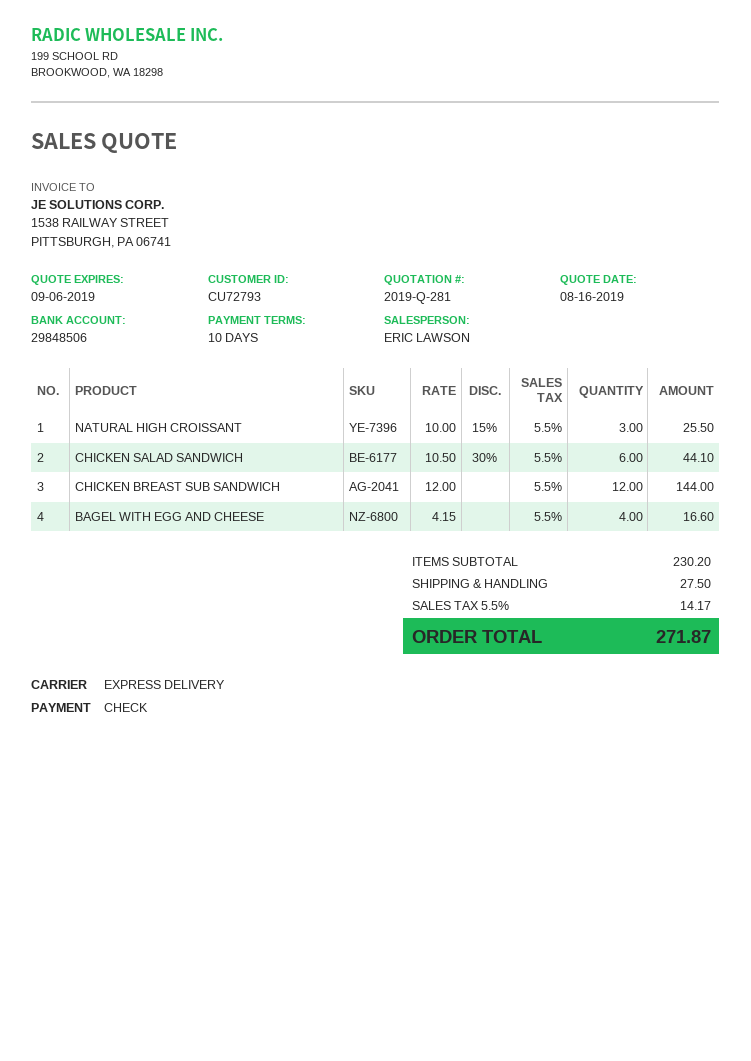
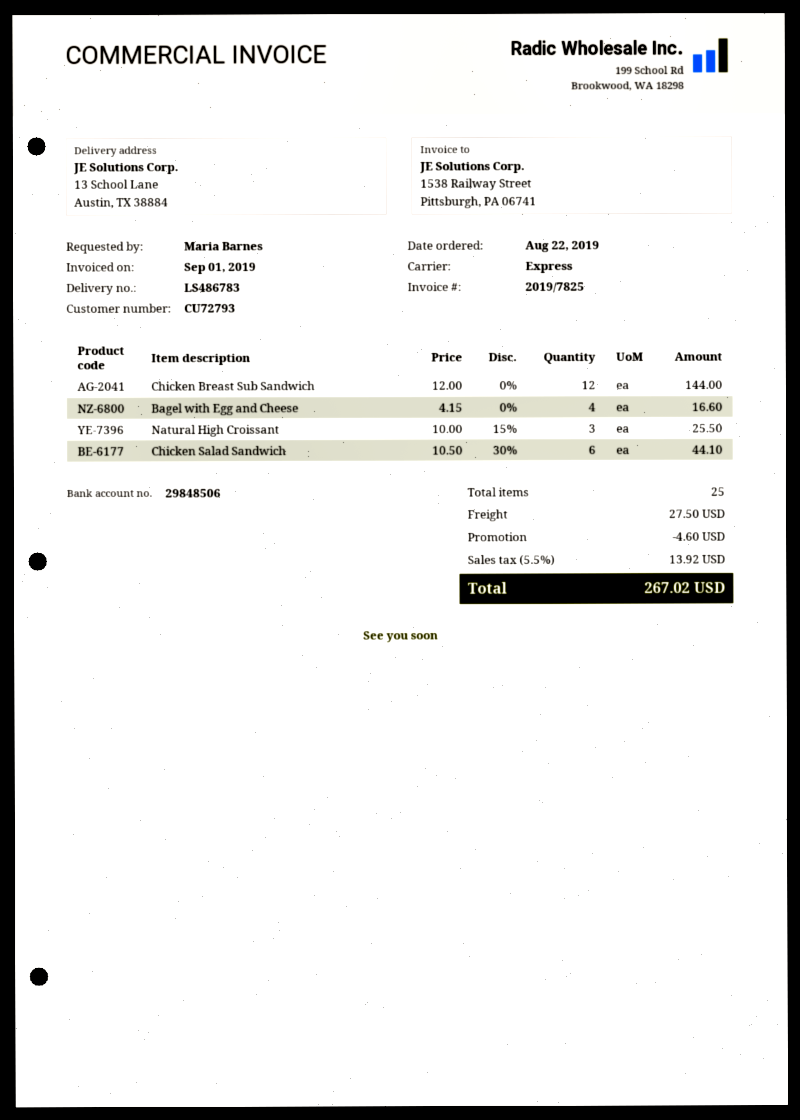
discount: none -> 4.60
tax: 5.5% = 14.17 -> 5.5% = 13.92
total: 271.87 -> 267.02

